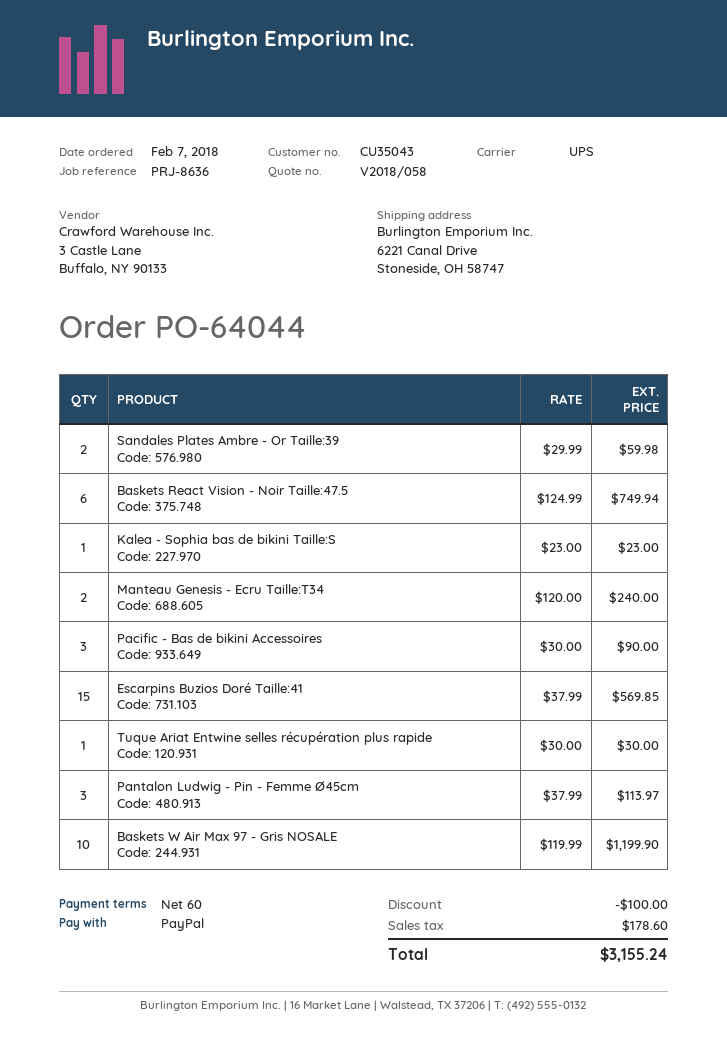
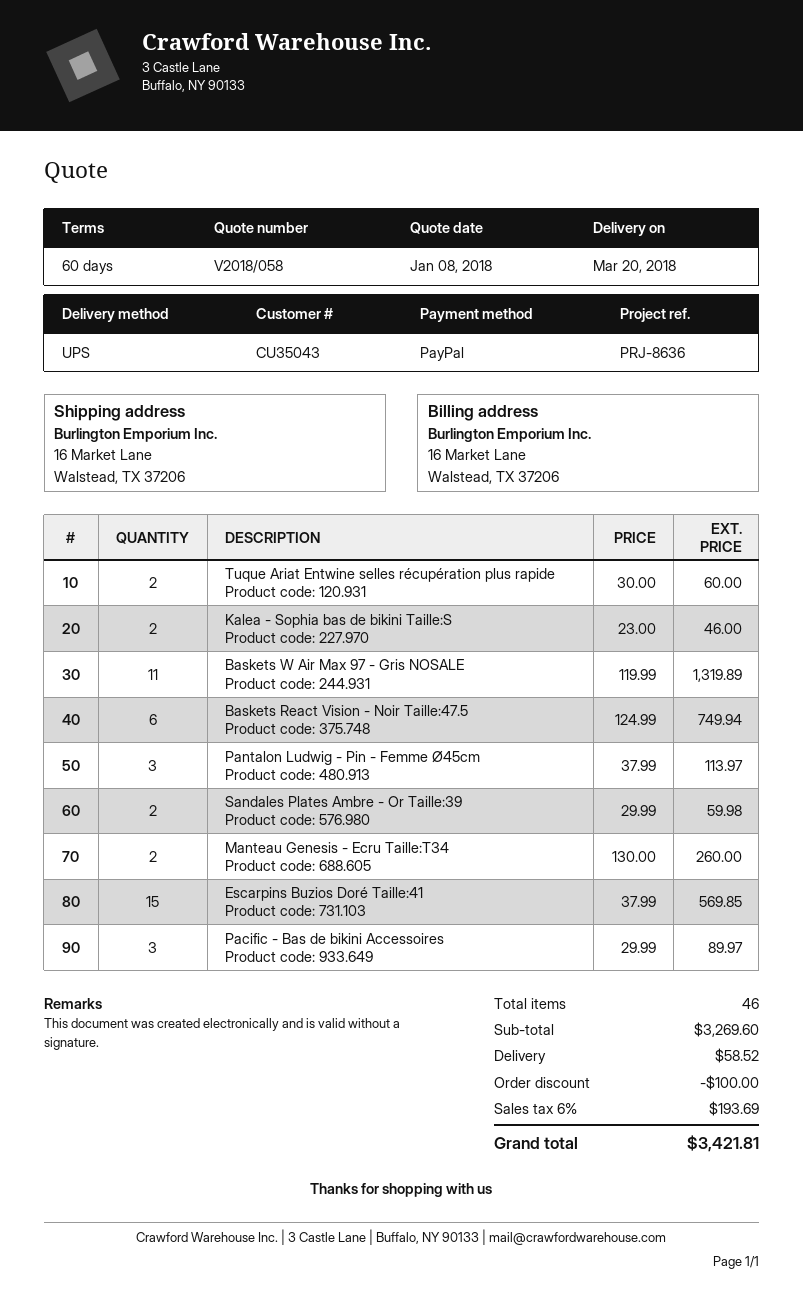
ship to: 6221 Canal Drive, Stoneside, OH 58747 -> 16 Market Lane, Walstead, TX 37206
Kalea - Sophia bas de bikini Taille:S: 1 x 23.00 = 23.00 -> 2 x 23.00 = 46.00
Manteau Genesis - Ecru Taille:T34: 2 x 120.00 = 240.00 -> 2 x 130.00 = 260.00
Pacific - Bas de bikini Accessoires: 3 x 30.00 = 90.00 -> 3 x 29.99 = 89.97
Tuque Ariat Entwine selles récupération plus rapide: 1 x 30.00 = 30.00 -> 2 x 30.00 = 60.00
Baskets W Air Max 97 - Gris NOSALE: 10 x 119.99 = 1199.90 -> 11 x 119.99 = 1319.89
shipping: none -> 58.52
tax: 178.60 -> 193.69
total: 3155.24 -> 3421.81

